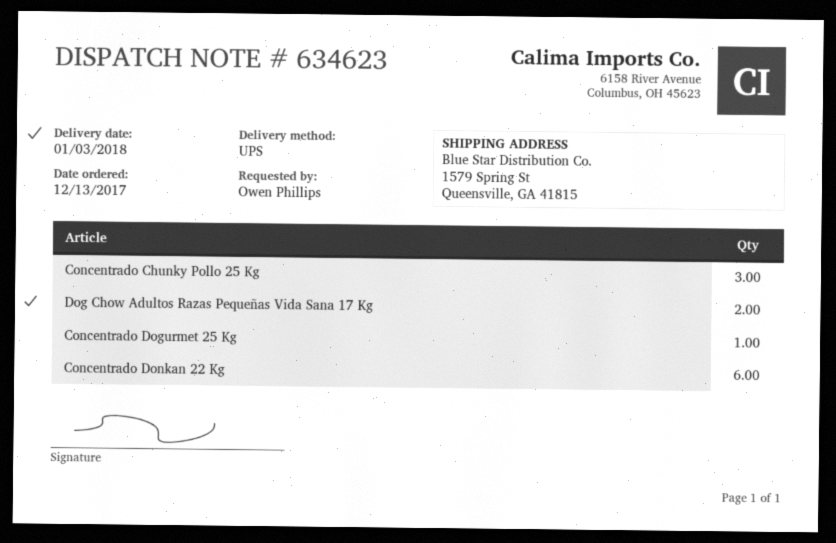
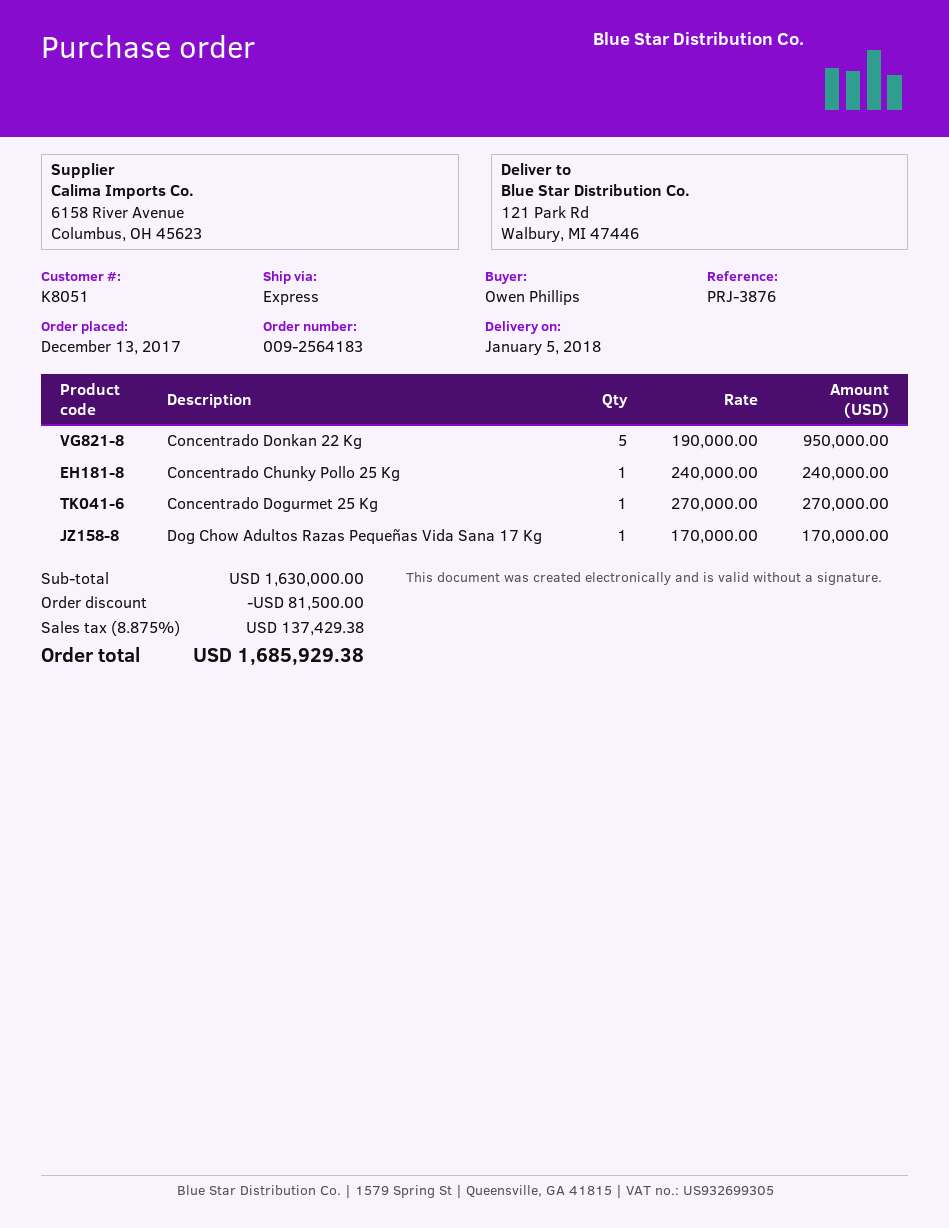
delivery date: 2018-01-03 -> 2018-01-05
shipping method: UPS -> express
ship to: 1579 Spring St, Queensville, GA 41815 -> 121 Park Rd, Walbury, MI 47446
Concentrado Chunky Pollo 25 Kg: 3 -> 1
Dog Chow Adultos Razas Pequeñas Vida Sana 17 Kg: 2 -> 1
Concentrado Donkan 22 Kg: 6 -> 5

